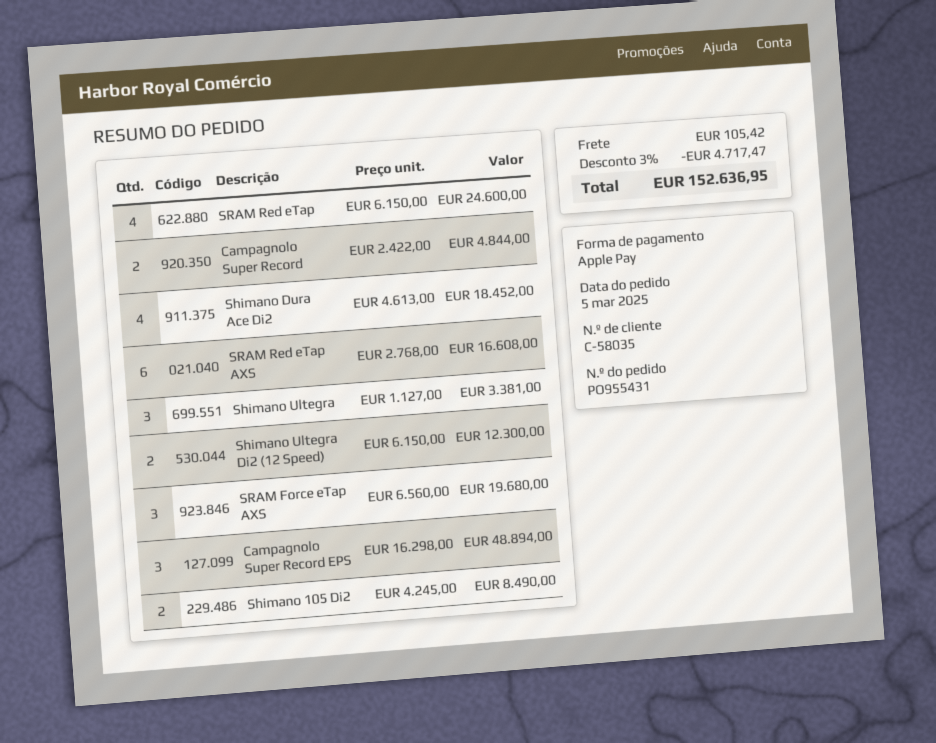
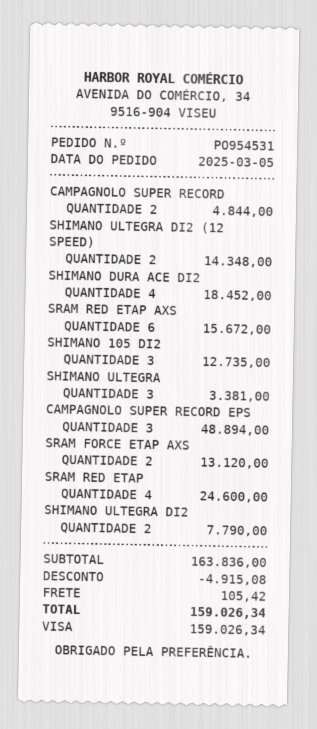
order number: PO955431 -> PO954531
payment method: Apple Pay -> Visa
SRAM Red eTap AXS: 6 for 16608.00 -> 6 for 15672.00
Shimano Ultegra Di2 (12 Speed): 2 for 12300.00 -> 2 for 14348.00
SRAM Force eTap AXS: 3 for 19680.00 -> 2 for 13120.00
Shimano 105 Di2: 2 for 8490.00 -> 3 for 12735.00
SHIMANO ULTEGRA DI2: none -> 2 for 7790.00
discount: 4717.47 -> 4915.08
total: 152636.95 -> 159026.34

